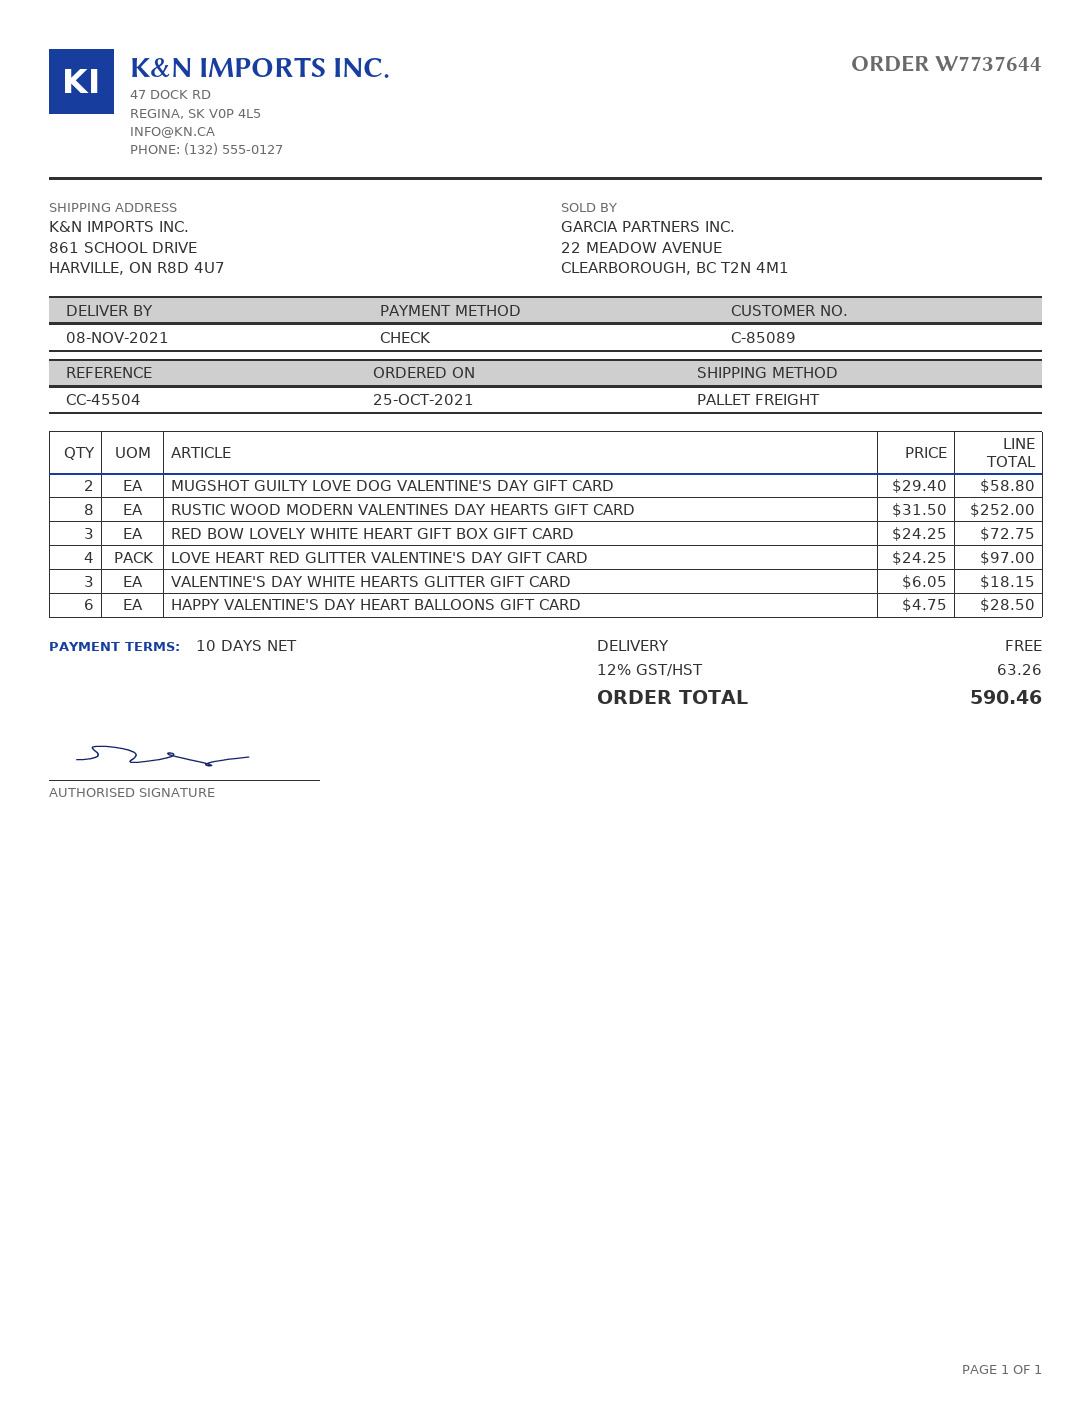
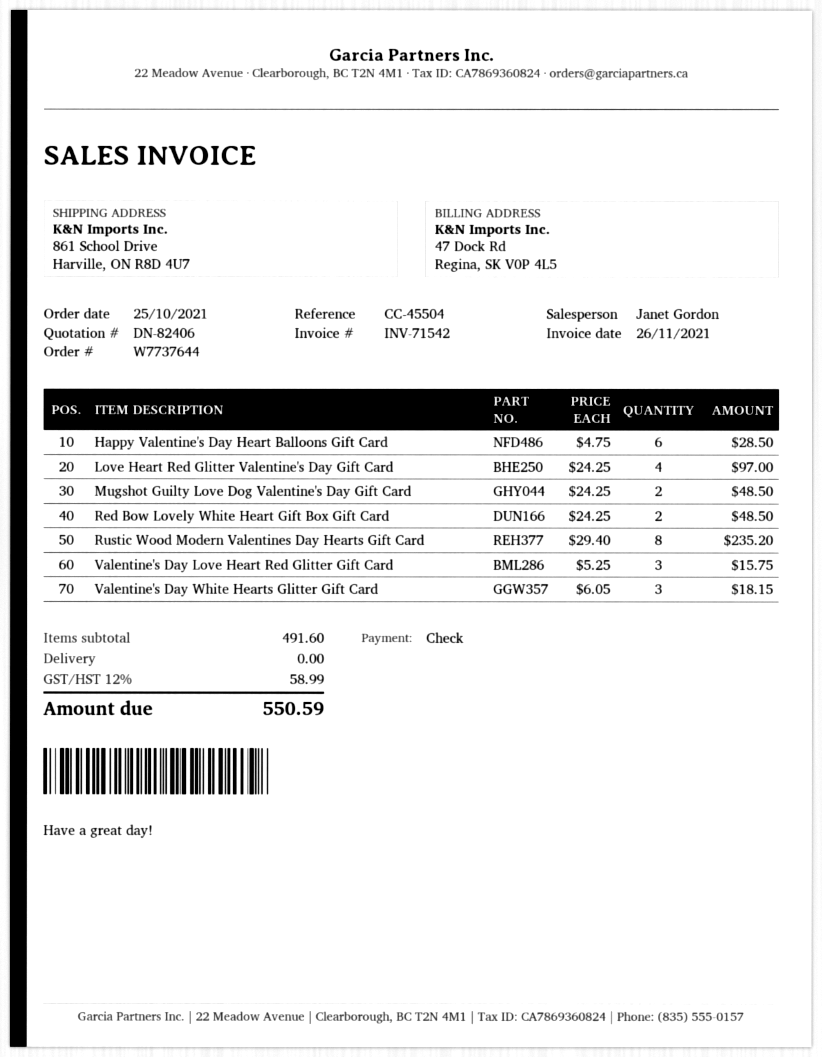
MUGSHOT GUILTY LOVE DOG VALENTINE'S DAY GIFT CARD: 2 x 29.40 = 58.80 -> 2 x 24.25 = 48.50
RUSTIC WOOD MODERN VALENTINES DAY HEARTS GIFT CARD: 8 x 31.50 = 252.00 -> 8 x 29.40 = 235.20
RED BOW LOVELY WHITE HEART GIFT BOX GIFT CARD: 3 x 24.25 = 72.75 -> 2 x 24.25 = 48.50
Valentine's Day Love Heart Red Glitter Gift Card: none -> 3 x 5.25 = 15.75
tax: 12% = 63.26 -> 12% = 58.99
total: 590.46 -> 550.59

